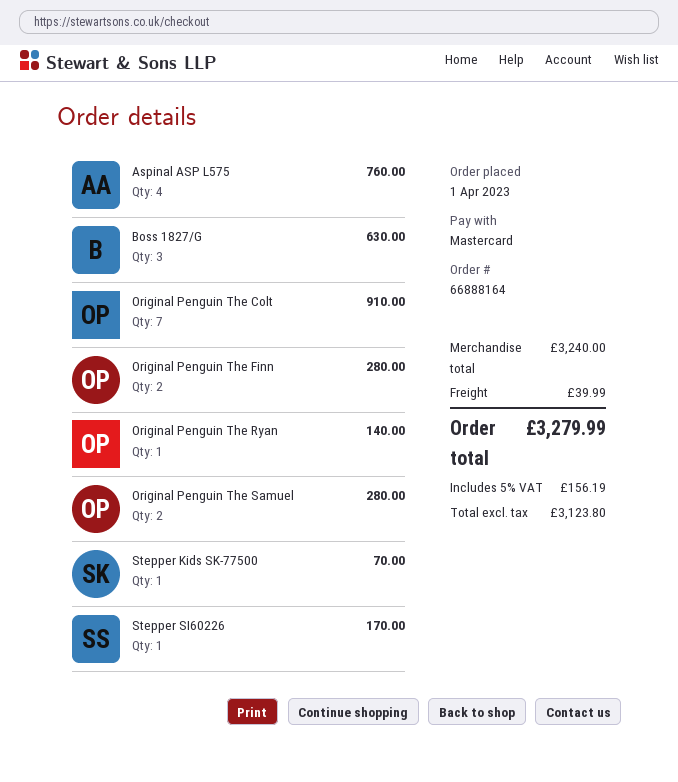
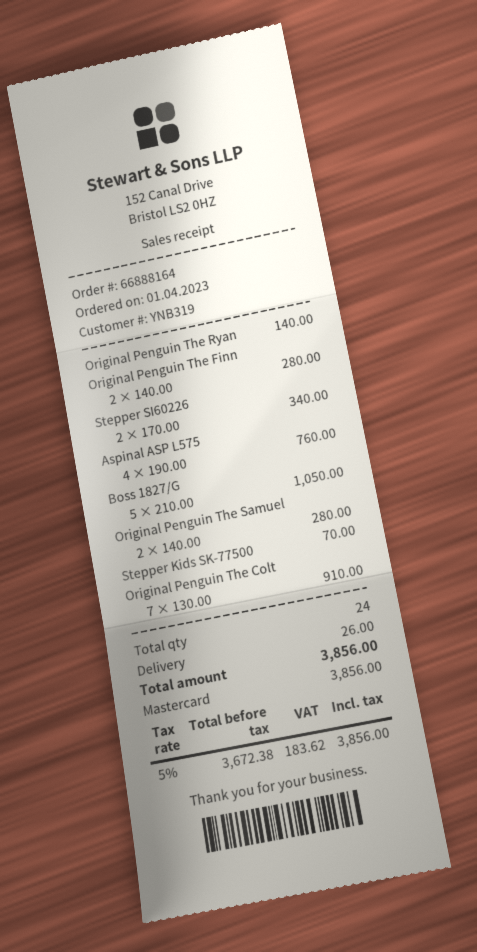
Boss 1827/G: 3 for 630.00 -> 5 for 1050.00
Stepper SI60226: 1 for 170.00 -> 2 for 340.00
shipping: 39.99 -> 26.00
net: 3123.80 -> 3672.38
tax: 5% = 156.19 -> 5% = 183.62
total: 3279.99 -> 3856.00

